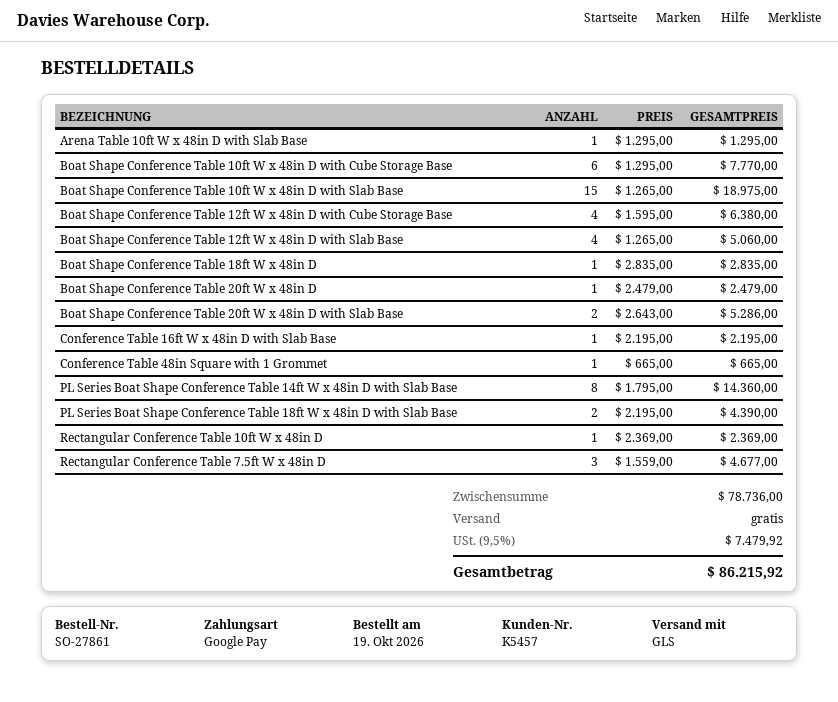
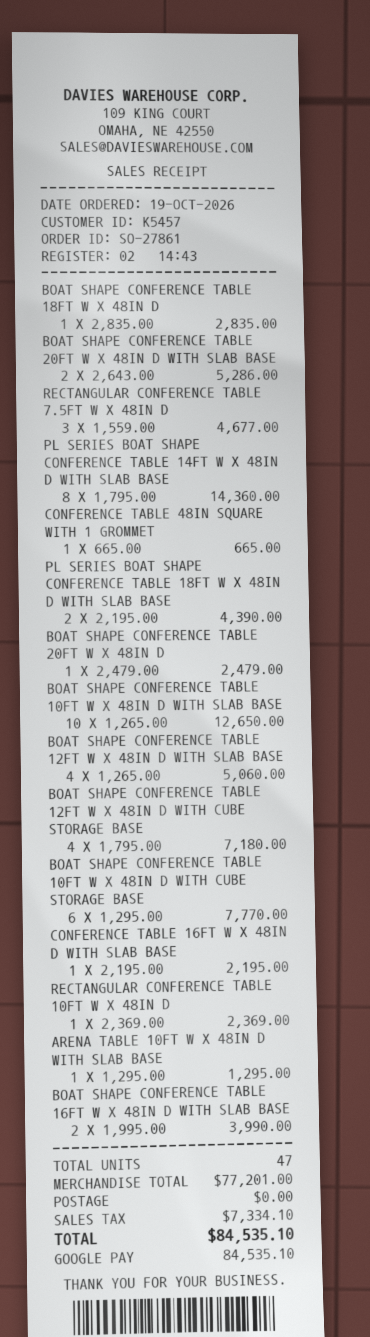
Boat Shape Conference Table 10ft W x 48in D with Slab Base: 15 x 1265.00 = 18975.00 -> 10 x 1265.00 = 12650.00
Boat Shape Conference Table 12ft W x 48in D with Cube Storage Base: 4 x 1595.00 = 6380.00 -> 4 x 1795.00 = 7180.00
BOAT SHAPE CONFERENCE TABLE 16FT W X 48IN D WITH SLAB BASE: none -> 2 x 1995.00 = 3990.00
subtotal: 78736.00 -> 77201.00
tax: 7479.92 -> 7334.10
total: 86215.92 -> 84535.10

